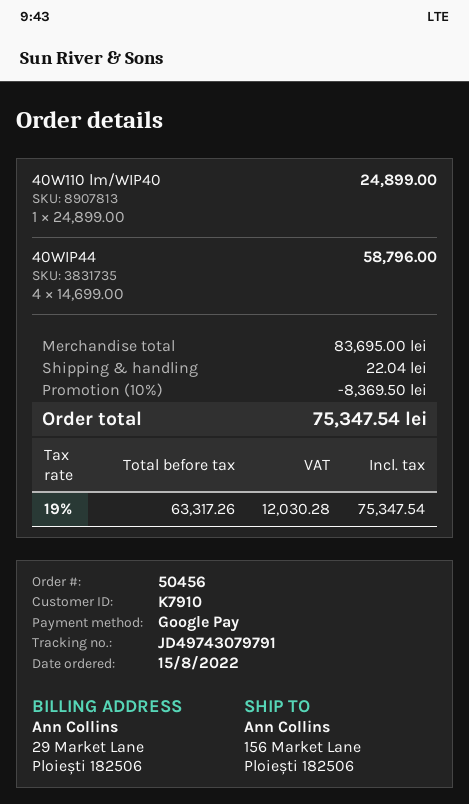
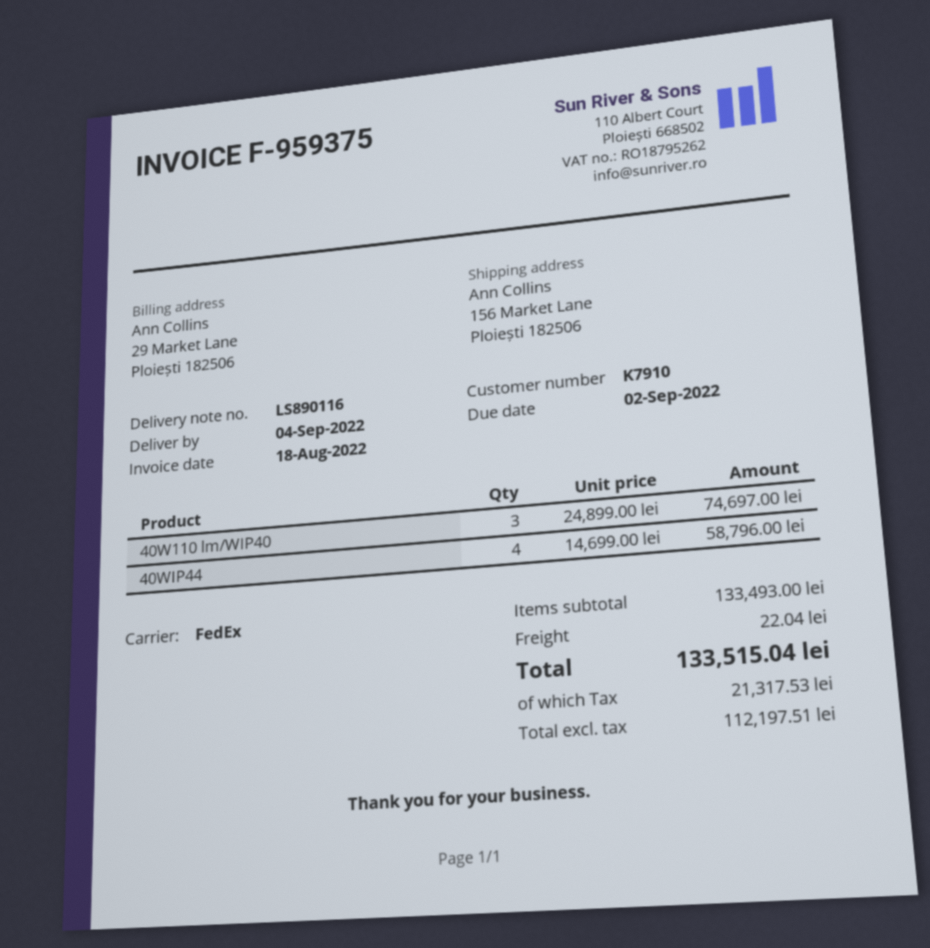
40W110 lm/WIP40: 1 x 24899.00 = 24899.00 -> 3 x 24899.00 = 74697.00
subtotal: 83695.00 -> 133493.00
discount: 10% = 8369.50 -> none
net: 63317.26 -> 112197.51
tax: 12030.28 -> 21317.53
total: 75347.54 -> 133515.04

